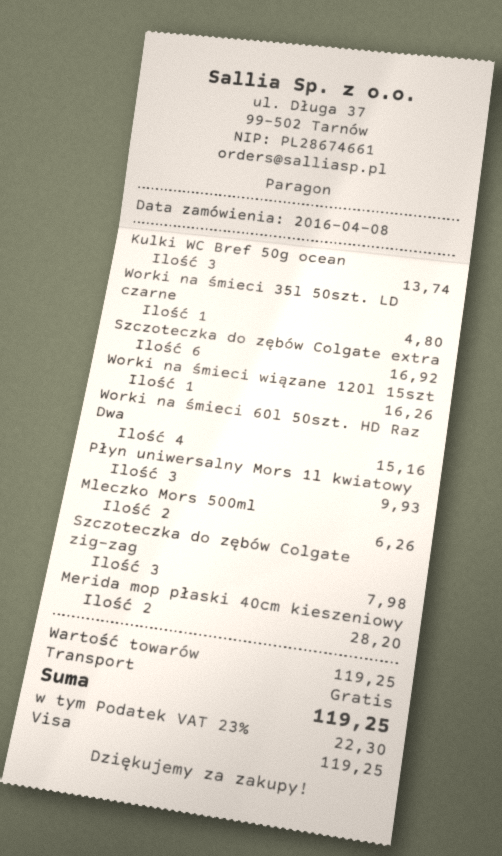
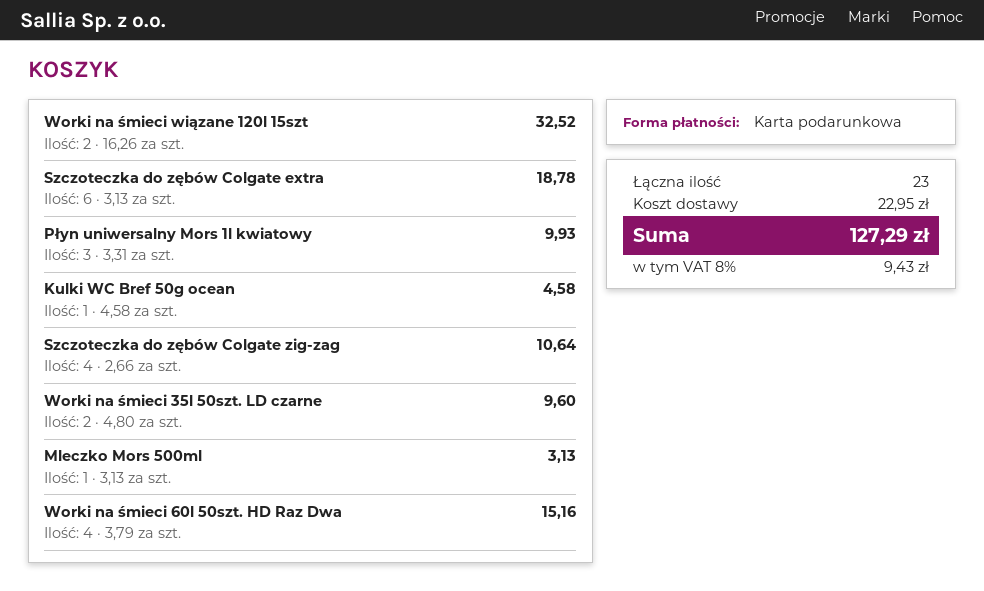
payment method: Visa -> gift card
Kulki WC Bref 50g ocean: 3 for 13.74 -> 1 for 4.58
Worki na śmieci 35l 50szt. LD czarne: 1 for 4.80 -> 2 for 9.60
Szczoteczka do zębów Colgate extra: 6 for 16.92 -> 6 for 18.78
Worki na śmieci wiązane 120l 15szt: 1 for 16.26 -> 2 for 32.52
Mleczko Mors 500ml: 2 for 6.26 -> 1 for 3.13
Szczoteczka do zębów Colgate zig-zag: 3 for 7.98 -> 4 for 10.64
Merida mop płaski 40cm kieszeniowy: 2 for 28.20 -> none
shipping: 0.00 -> 22.95
tax: 23% = 22.30 -> 8% = 9.43
total: 119.25 -> 127.29

